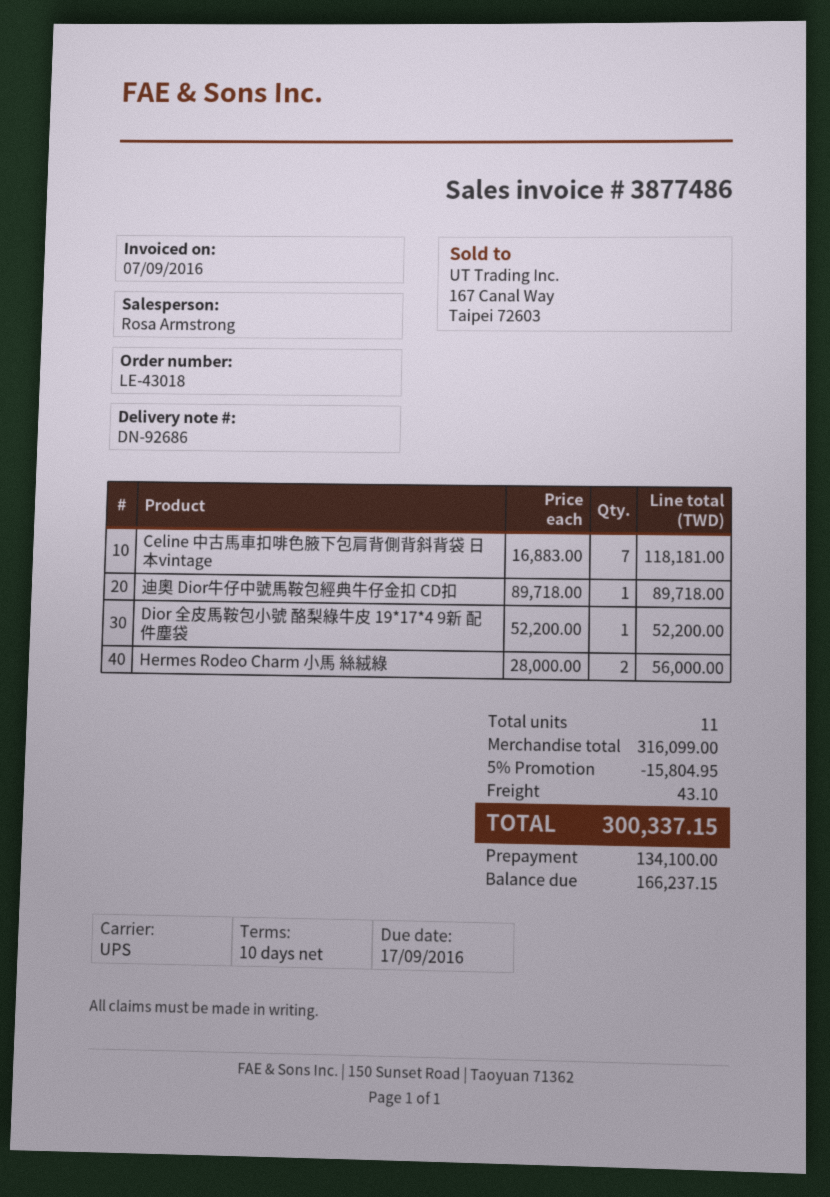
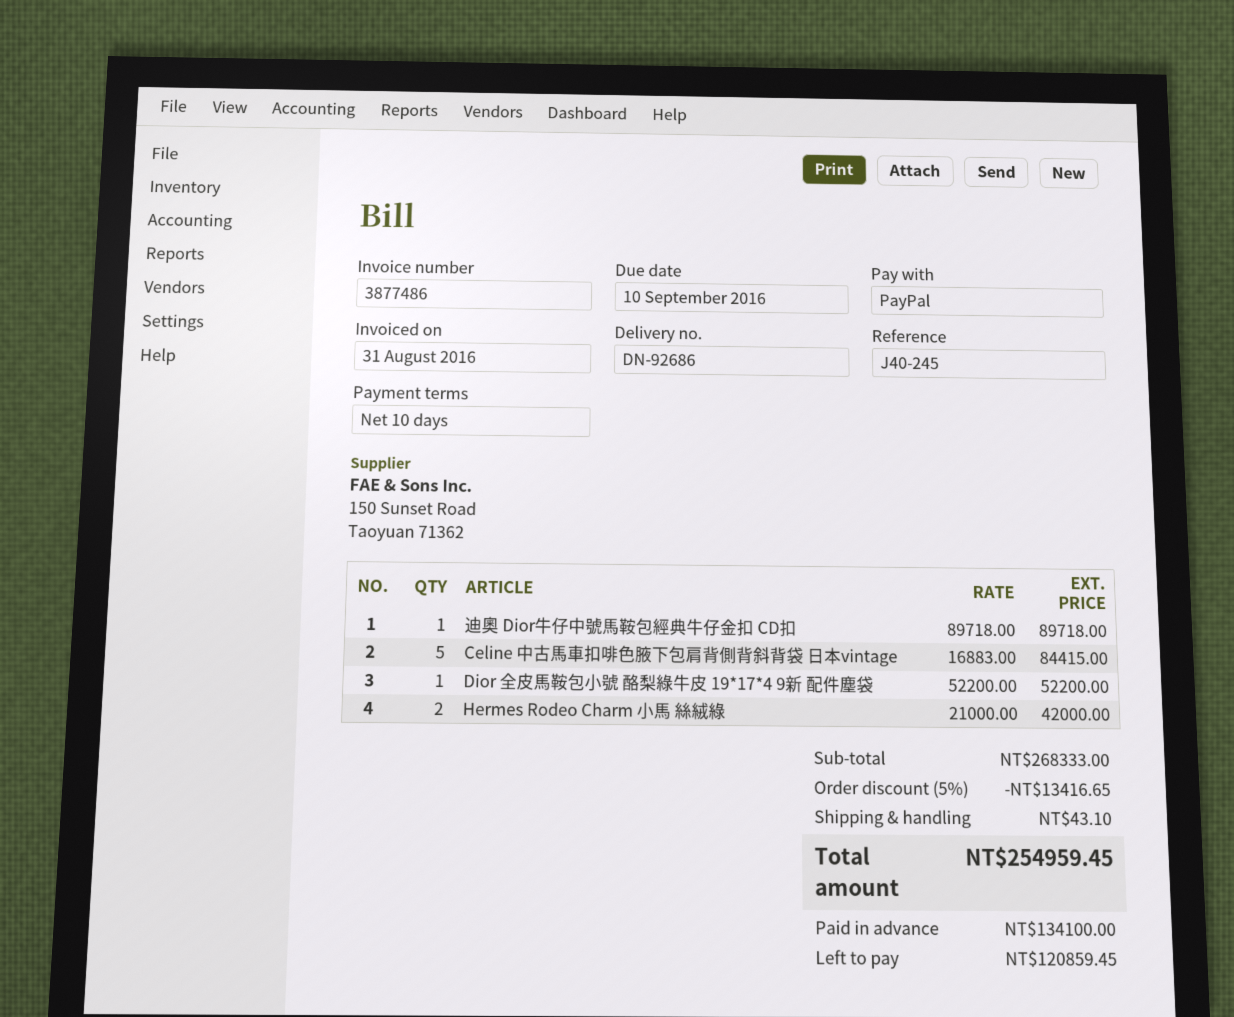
invoice date: 2016-09-07 -> 2016-08-31
due date: 2016-09-17 -> 2016-09-10
Celine 中古馬車扣啡色腋下包肩背側背斜背袋 日本vintage: 7 x 16883.00 = 118181.00 -> 5 x 16883.00 = 84415.00
Hermes Rodeo Charm 小馬 絲絨綠: 2 x 28000.00 = 56000.00 -> 2 x 21000.00 = 42000.00
subtotal: 316099.00 -> 268333.00
discount: 5% = 15804.95 -> 5% = 13416.65
total: 300337.15 -> 254959.45
balance: 166237.15 -> 120859.45

